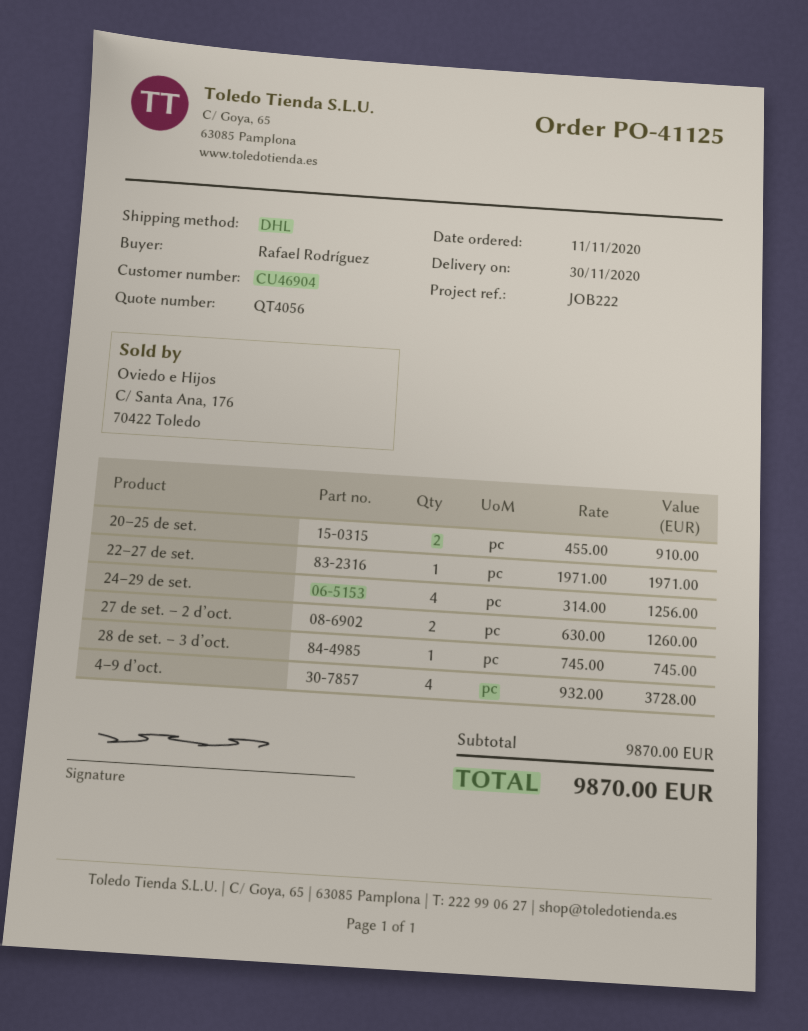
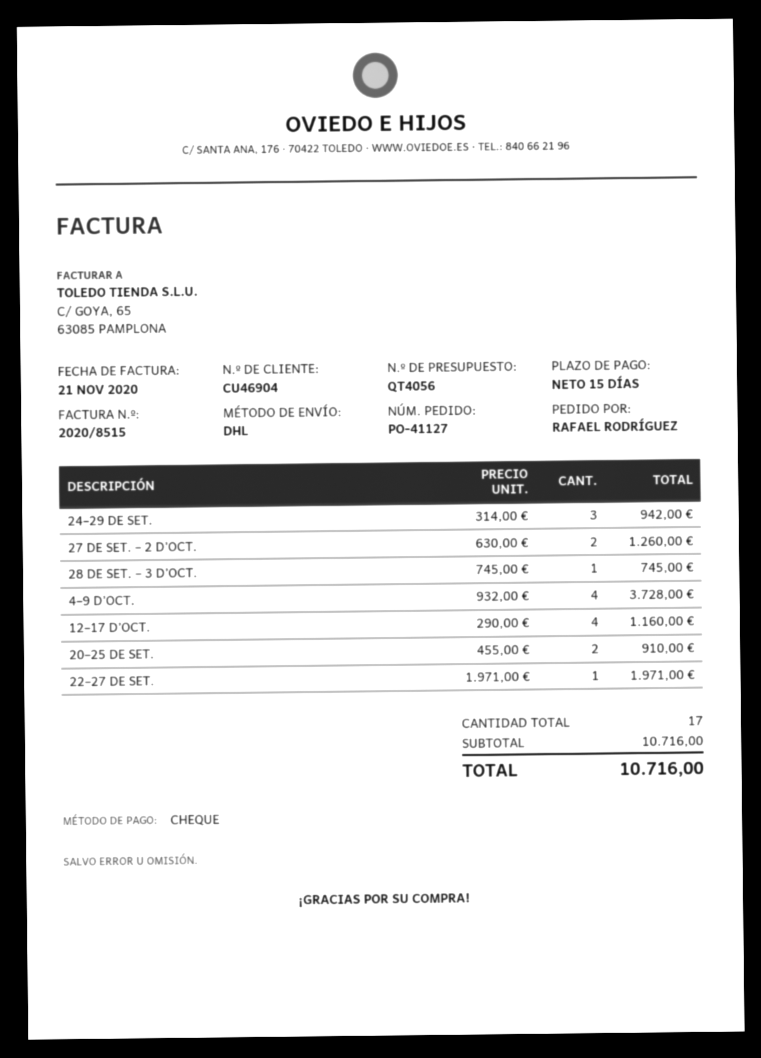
order number: PO-41125 -> PO-41127
24–29 de set.: 4 x 314.00 = 1256.00 -> 3 x 314.00 = 942.00
12–17 D’OCT.: none -> 4 x 290.00 = 1160.00
subtotal: 9870.00 -> 10716.00
total: 9870.00 -> 10716.00

